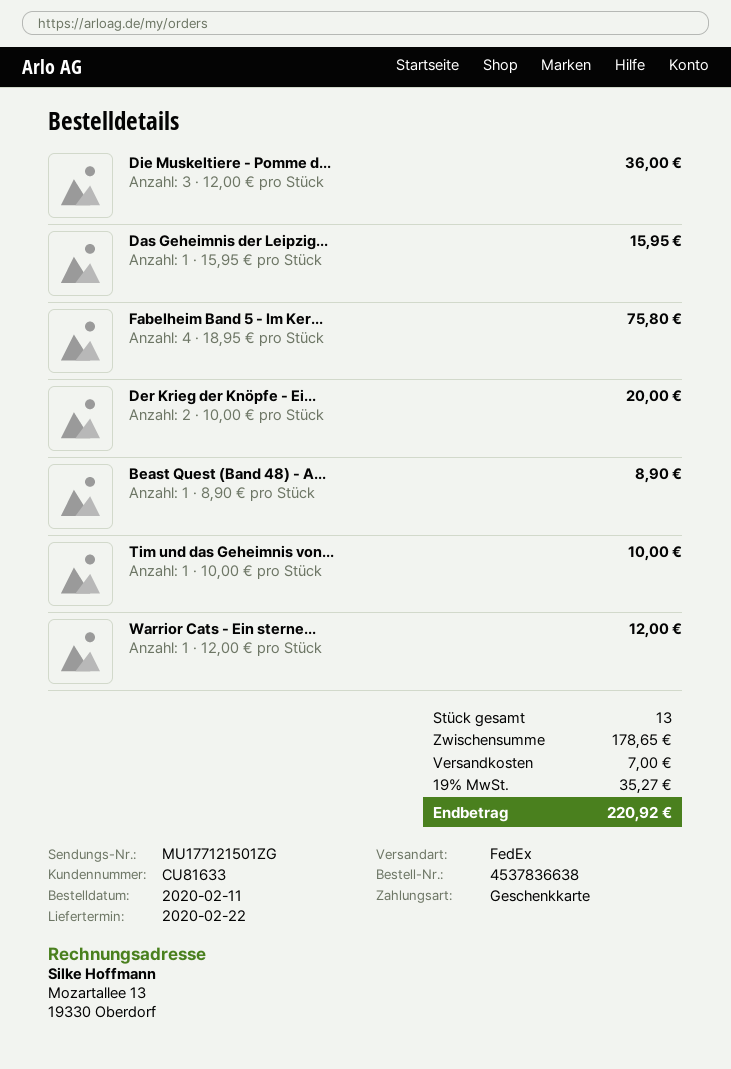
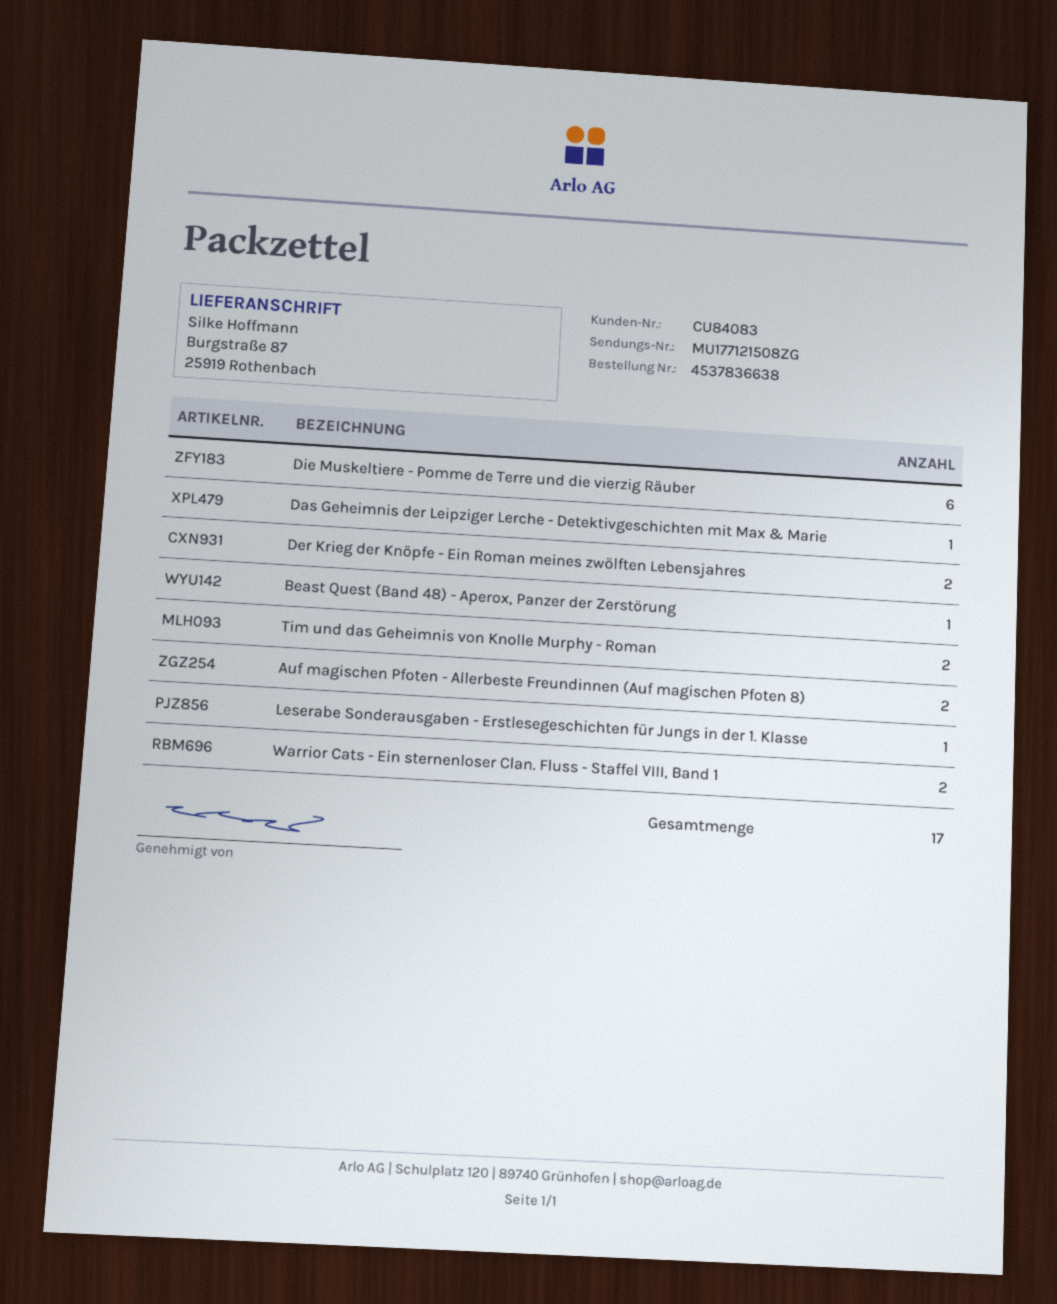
customer number: CU81633 -> CU84083
tracking number: MU177121501ZG -> MU177121508ZG
Die Muskeltiere - Pomme d...: 3 -> 6
Fabelheim Band 5 - Im Ker...: 4 -> none
Tim und das Geheimnis von...: 1 -> 2
Warrior Cats - Ein sterne...: 1 -> 2
Auf magischen Pfoten - Allerbeste Freundinnen (Auf magischen Pfoten 8): none -> 2
Leserabe Sonderausgaben - Erstlesegeschichten für Jungs in der 1. Klasse: none -> 1
total quantity: 13 -> 17

